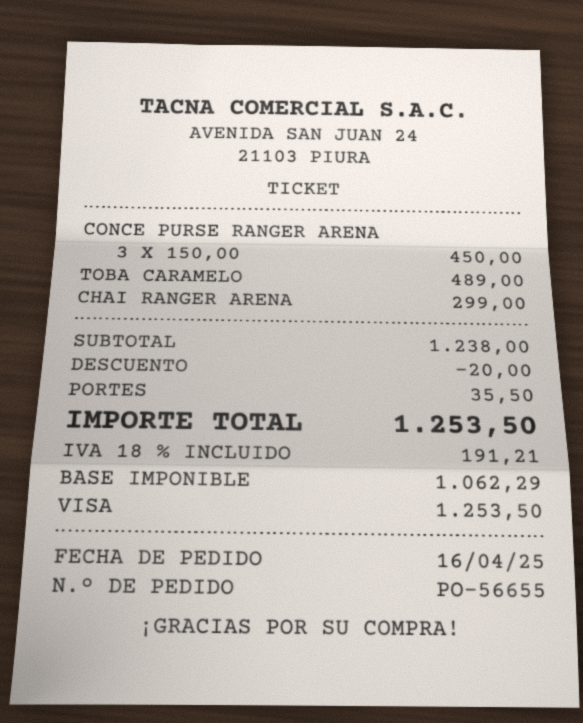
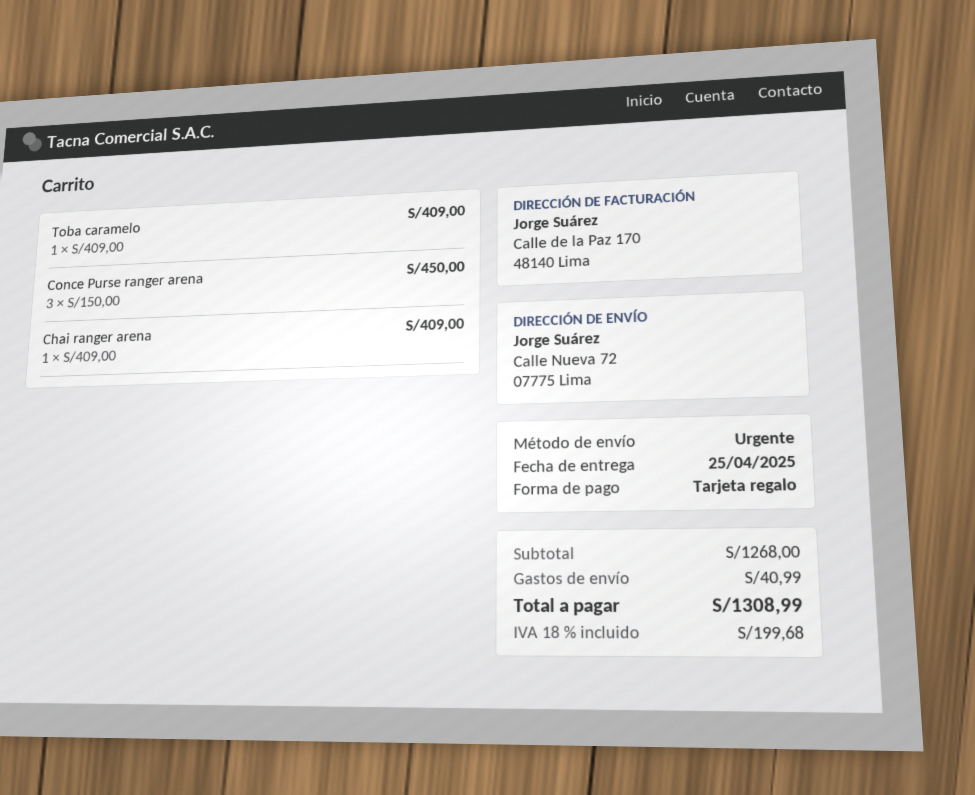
payment method: Visa -> gift card
TOBA CARAMELO: 1 x 489.00 = 489.00 -> 1 x 409.00 = 409.00
CHAI RANGER ARENA: 1 x 299.00 = 299.00 -> 1 x 409.00 = 409.00
subtotal: 1238.00 -> 1268.00
discount: 20.00 -> none
shipping: 35.50 -> 40.99
tax: 18% = 191.21 -> 18% = 199.68
total: 1253.50 -> 1308.99

